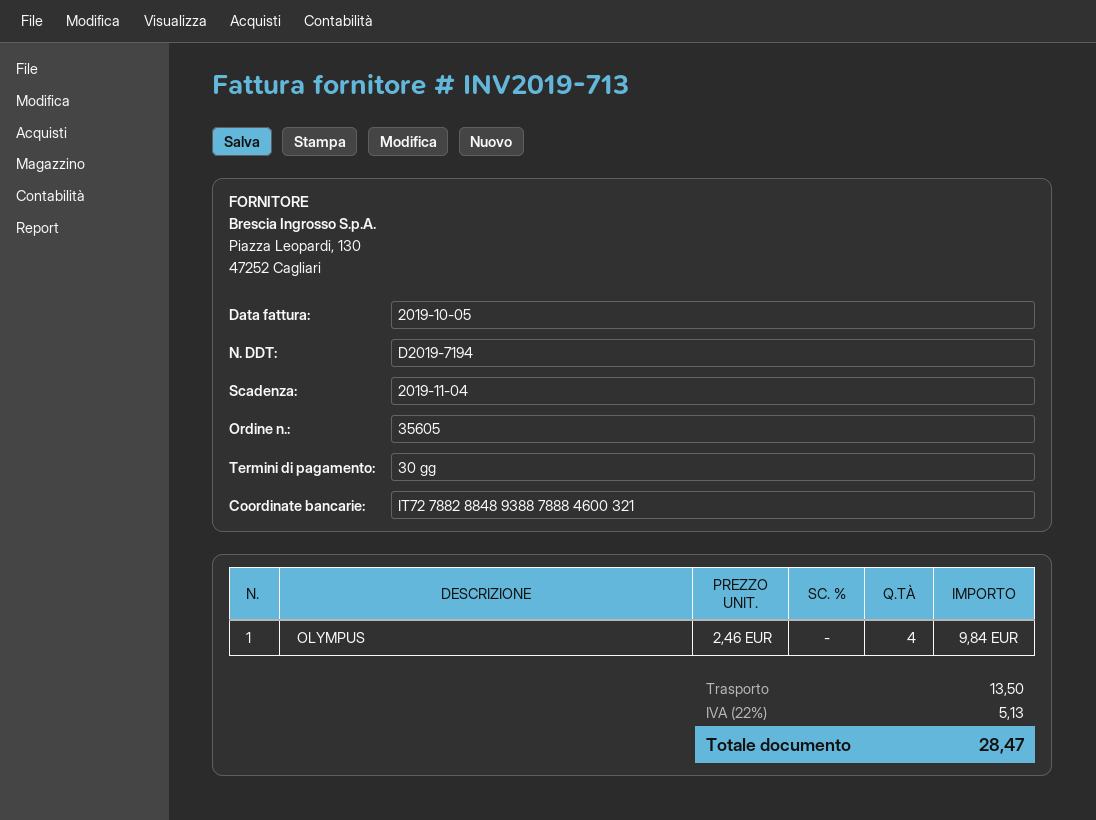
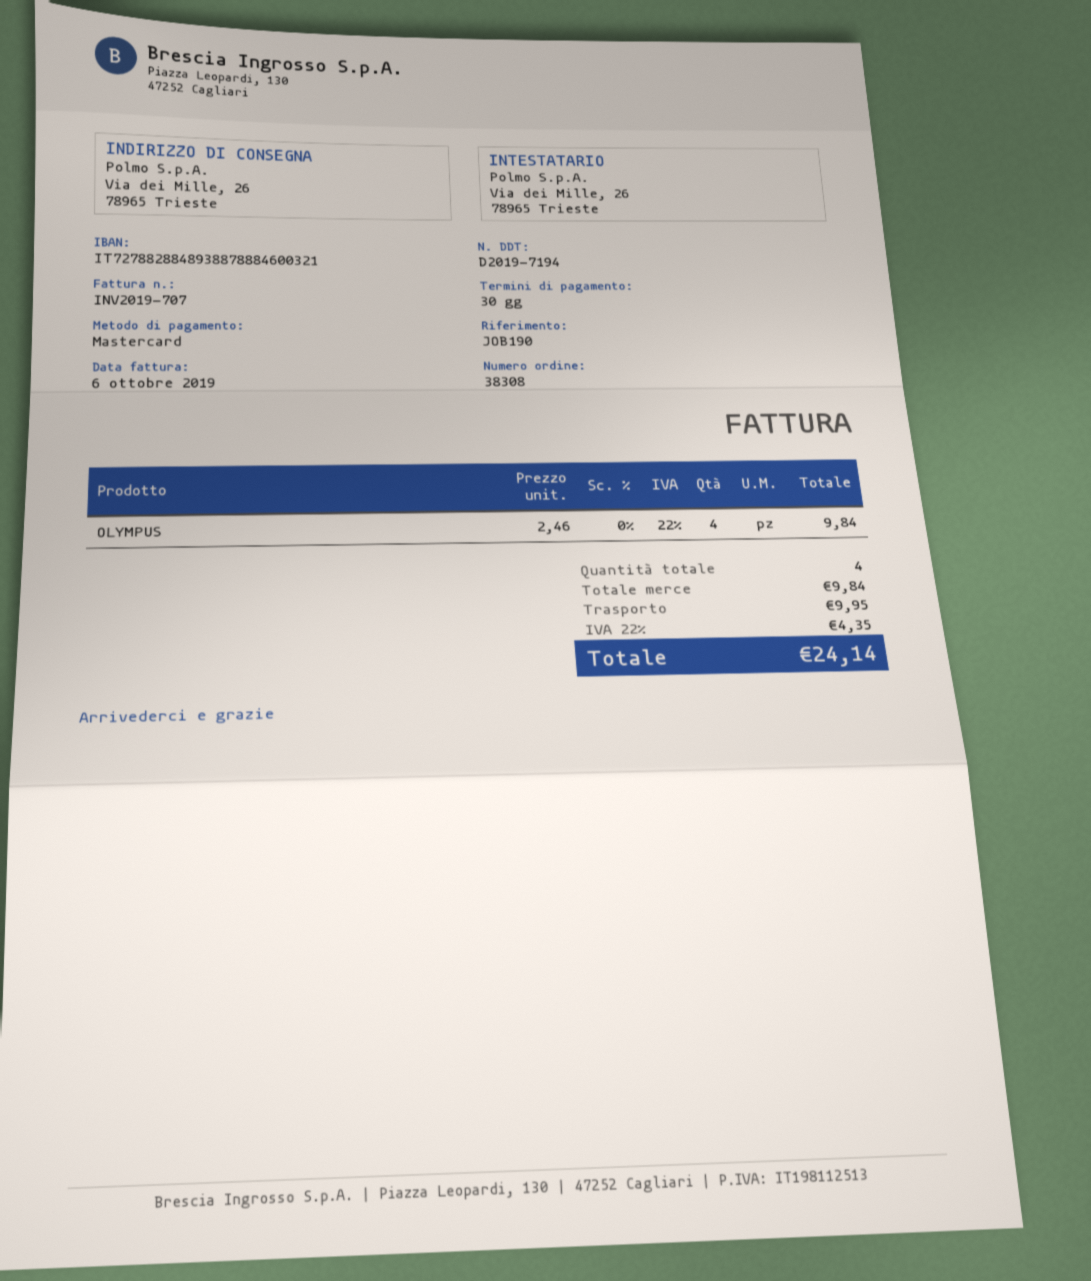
order number: 35605 -> 38308
invoice number: INV2019-713 -> INV2019-707
invoice date: 2019-10-05 -> 2019-10-06
shipping: 13.50 -> 9.95
tax: 22% = 5.13 -> 22% = 4.35
total: 28.47 -> 24.14

